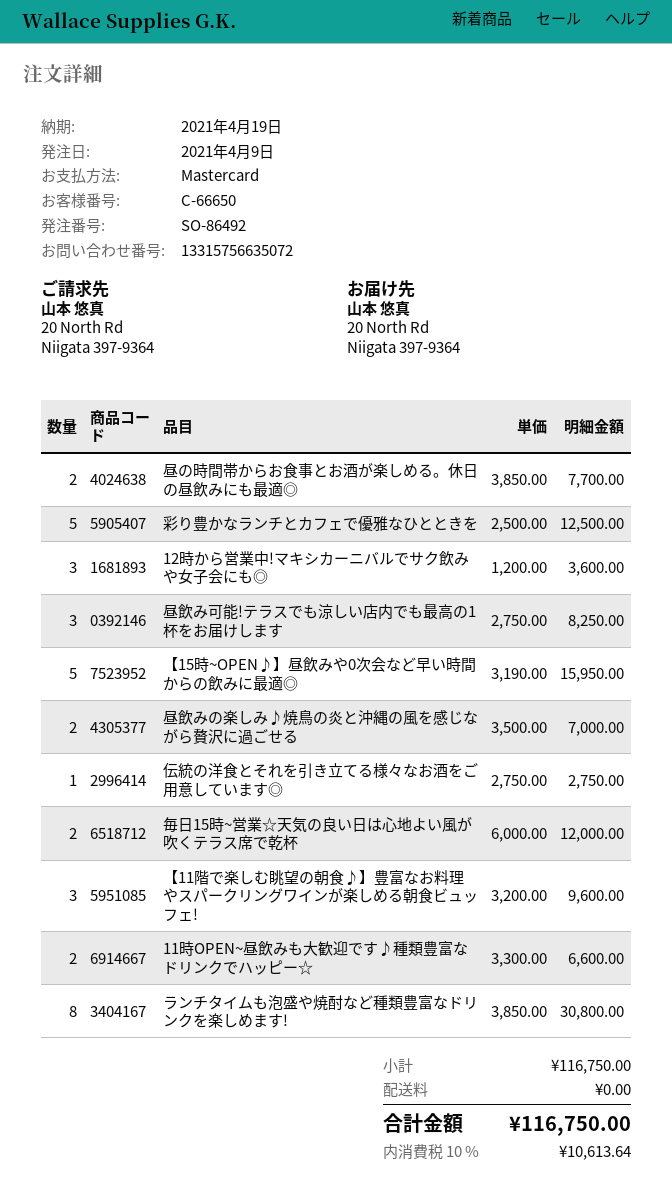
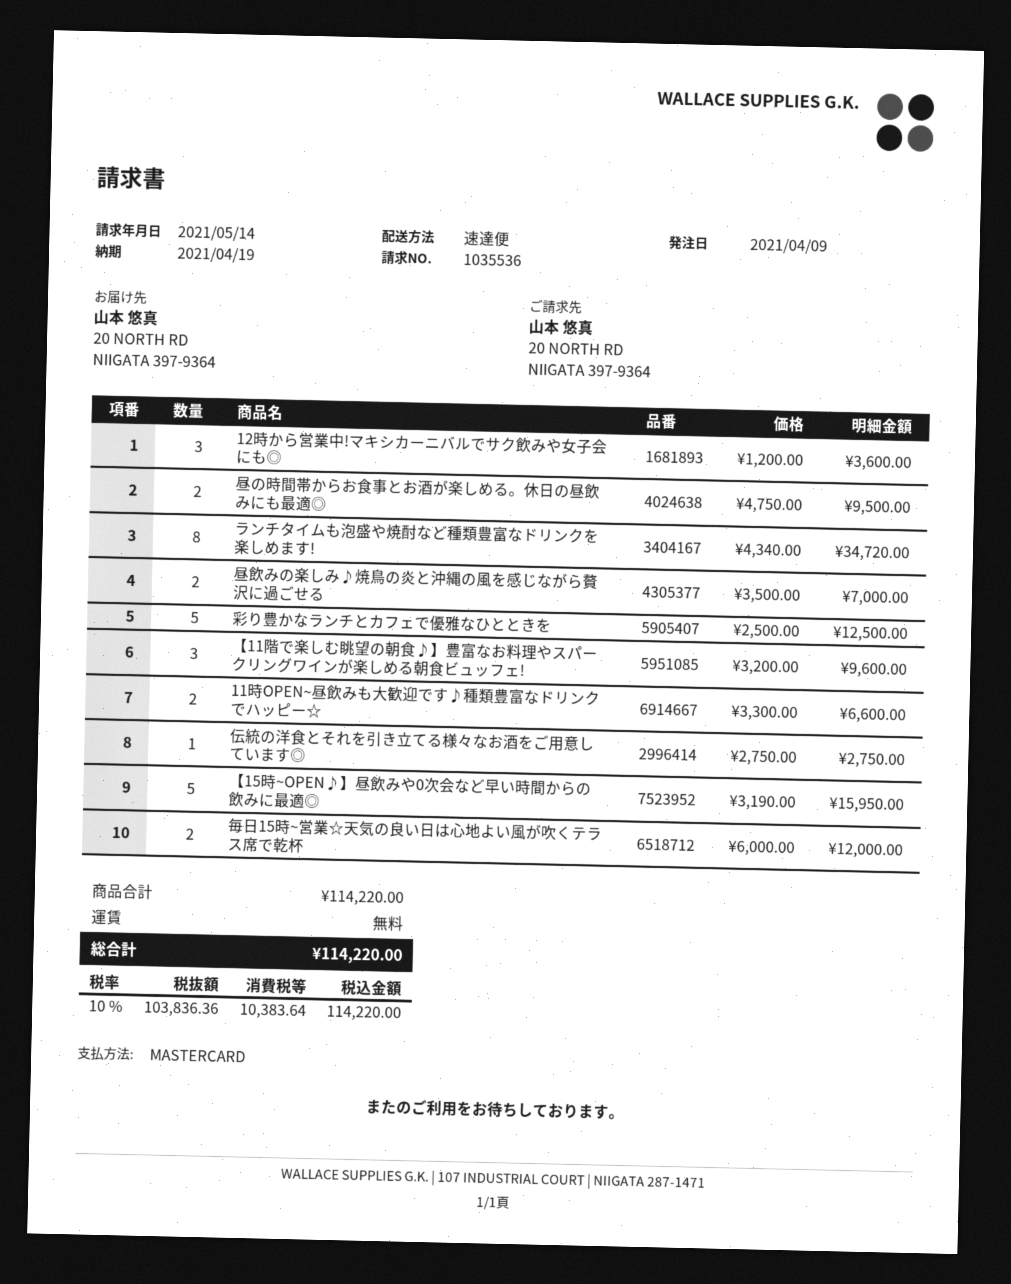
昼の時間帯からお食事とお酒が楽しめる。休日の昼飲みにも最適◎: 2 x 3850.00 = 7700.00 -> 2 x 4750.00 = 9500.00
昼飲み可能!テラスでも涼しい店内でも最高の1杯をお届けします: 3 x 2750.00 = 8250.00 -> none
ランチタイムも泡盛や焼酎など種類豊富なドリンクを楽しめます!: 8 x 3850.00 = 30800.00 -> 8 x 4340.00 = 34720.00
subtotal: 116750.00 -> 114220.00
tax: 10% = 10613.64 -> 10% = 10383.64
total: 116750.00 -> 114220.00

